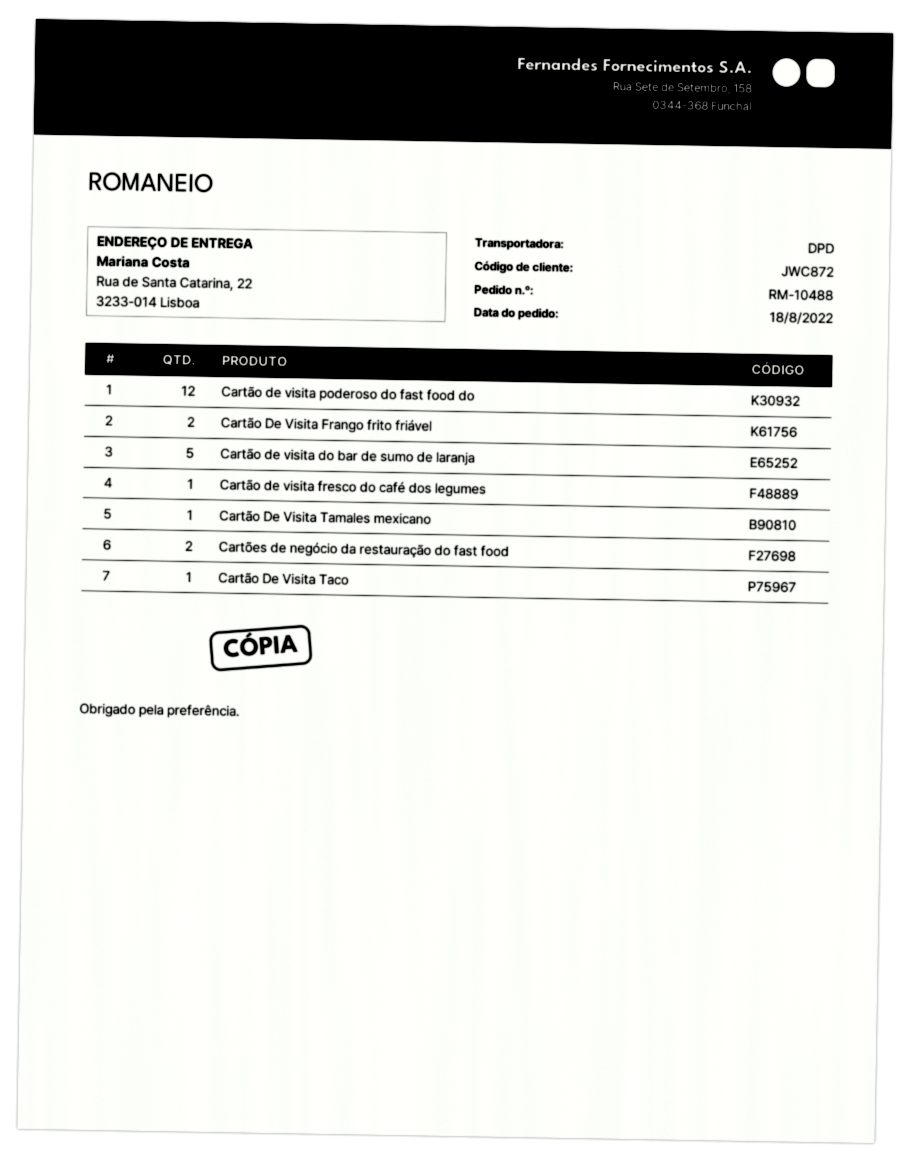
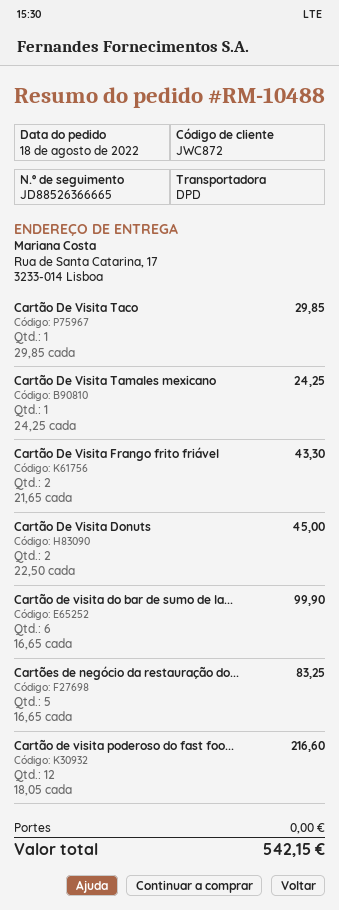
ship to: Rua de Santa Catarina, 22, 3233-014 Lisboa -> Rua de Santa Catarina, 17, 3233-014 Lisboa
Cartão de visita do bar de sumo de laranja: 5 -> 6
Cartão de visita fresco do café dos legumes: 1 -> none
Cartões de negócio da restauração do fast food: 2 -> 5
Cartão De Visita Donuts: none -> 2

